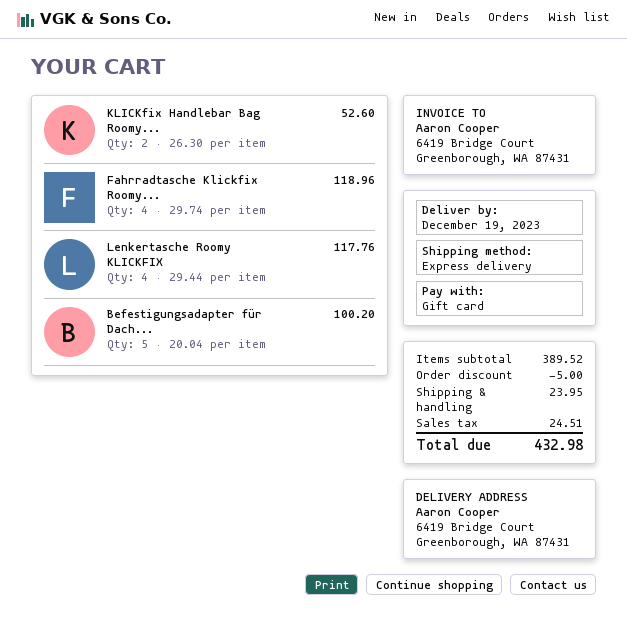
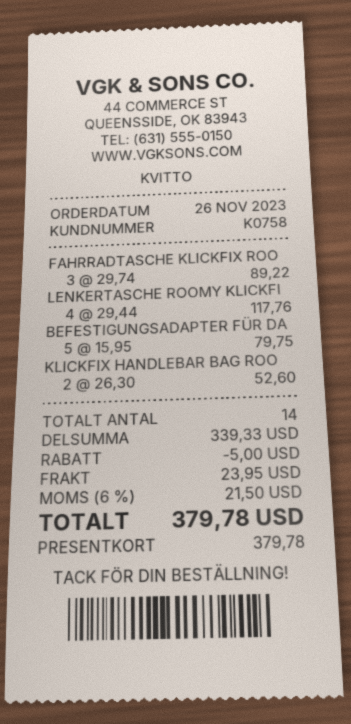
Fahrradtasche Klickfix Roomy...: 4 x 29.74 = 118.96 -> 3 x 29.74 = 89.22
Befestigungsadapter für Dach...: 5 x 20.04 = 100.20 -> 5 x 15.95 = 79.75
subtotal: 389.52 -> 339.33
tax: 24.51 -> 21.50
total: 432.98 -> 379.78

